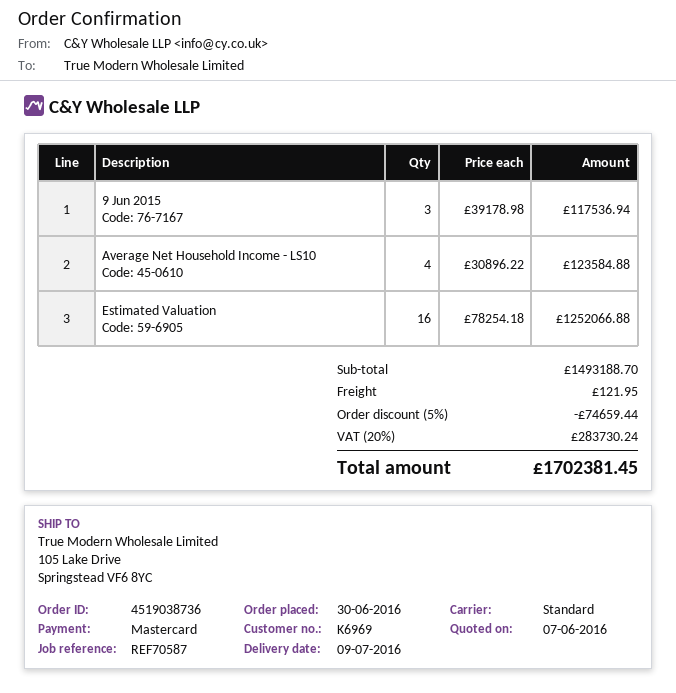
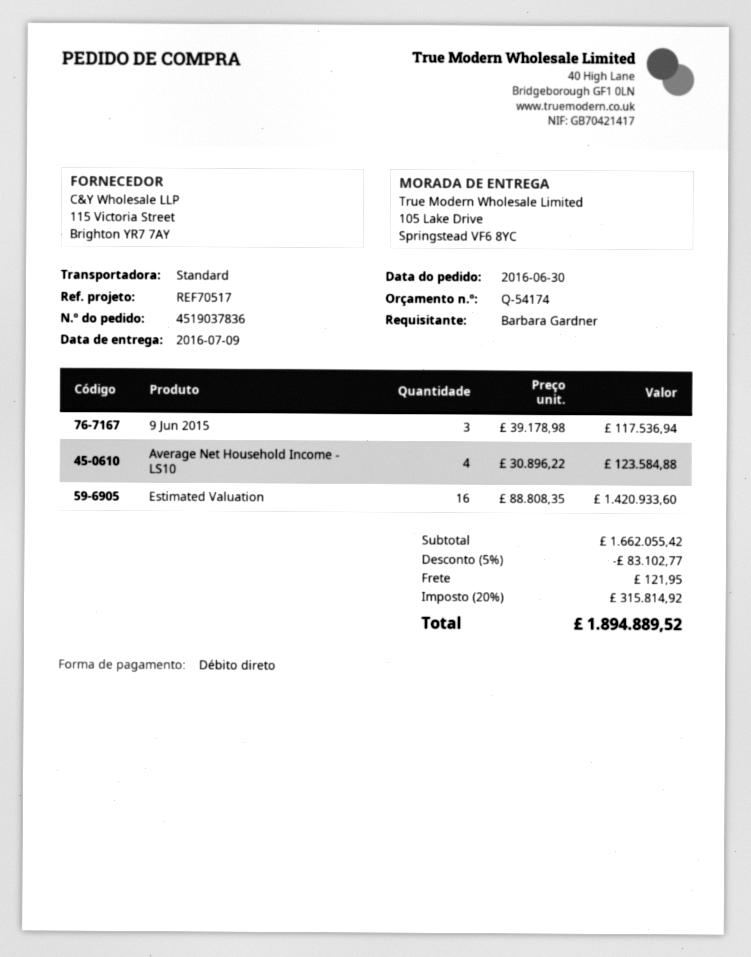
order number: 4519038736 -> 4519037836
reference: REF70587 -> REF70517
payment method: Mastercard -> direct debit
Estimated Valuation: 16 x 78254.18 = 1252066.88 -> 16 x 88808.35 = 1420933.60
subtotal: 1493188.70 -> 1662055.42
discount: 5% = 74659.44 -> 5% = 83102.77
tax: 20% = 283730.24 -> 20% = 315814.92
total: 1702381.45 -> 1894889.52

